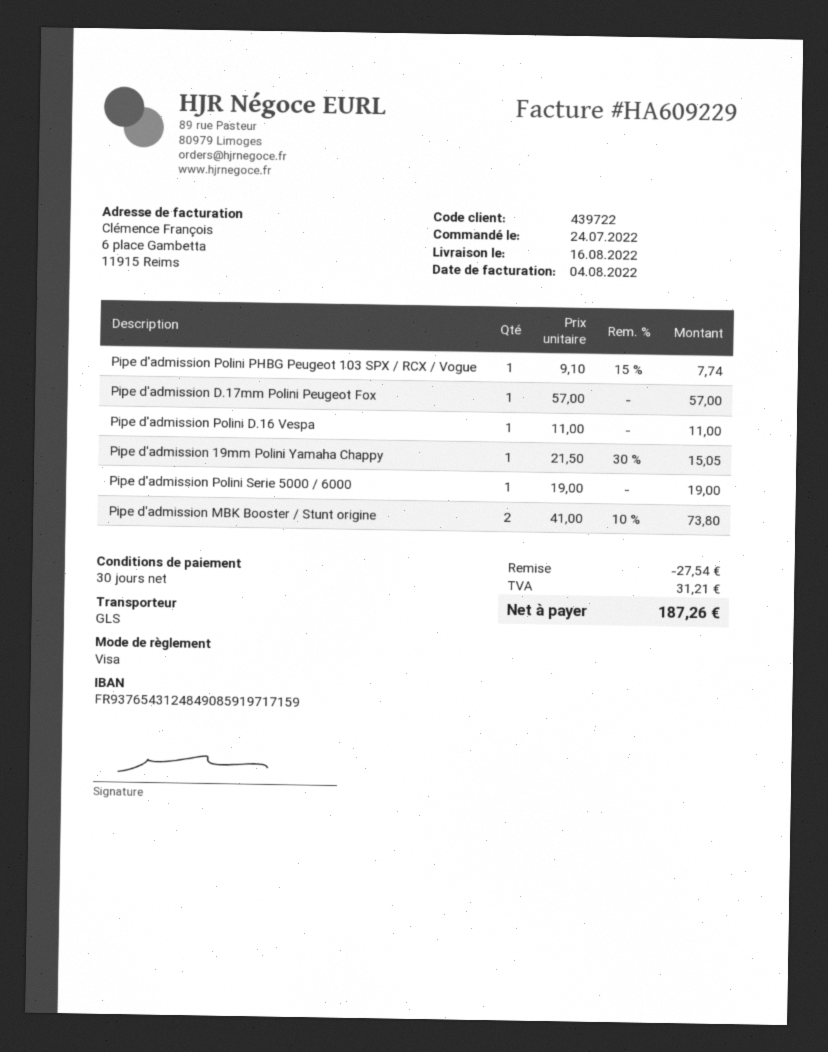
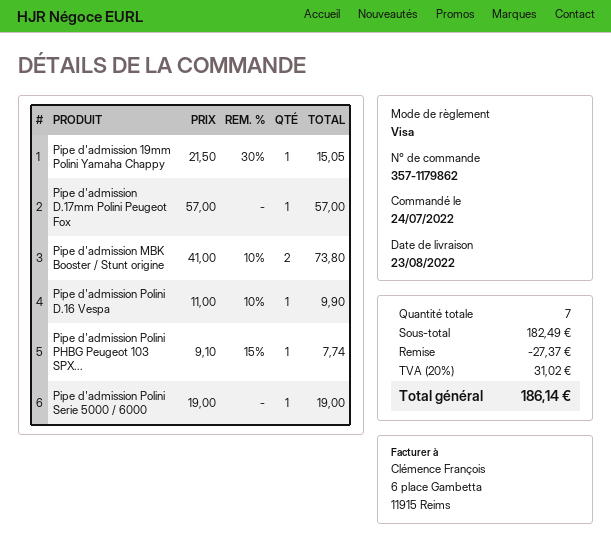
delivery date: 2022-08-16 -> 2022-08-23
Pipe d'admission Polini D.16 Vespa: 1 x 11.00 = 11.00 -> 1 x 11.00 - 10% = 9.90
discount: 27.54 -> 27.37
tax: 31.21 -> 31.02
total: 187.26 -> 186.14

